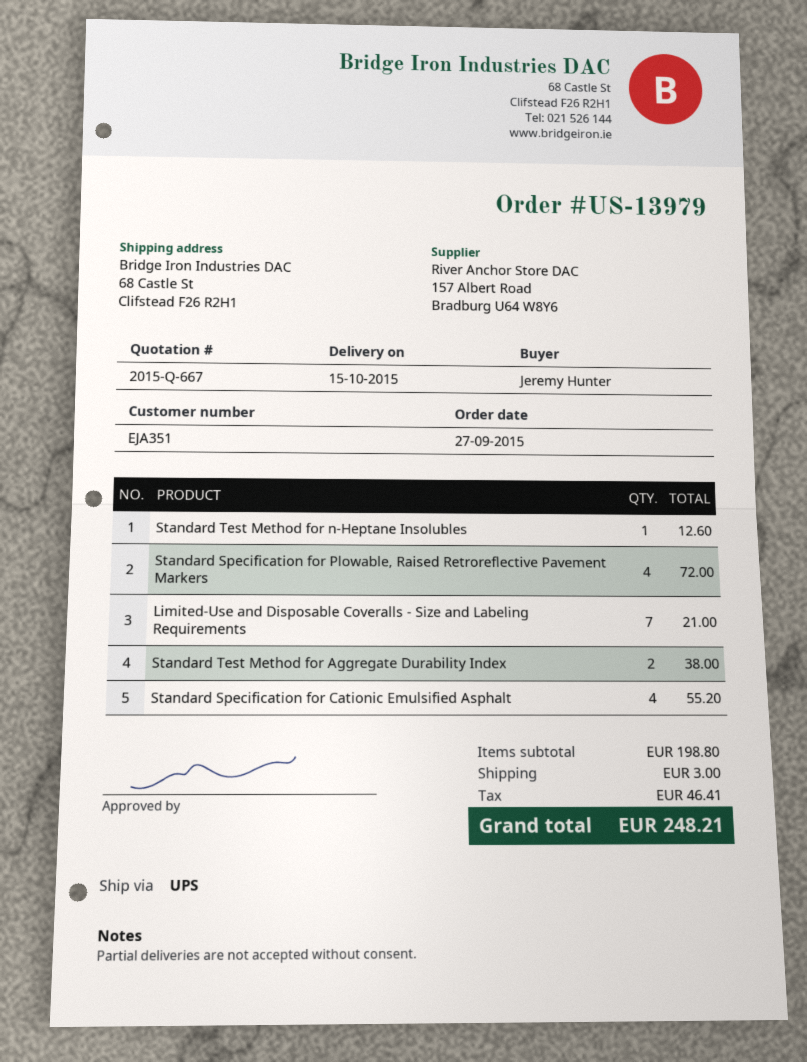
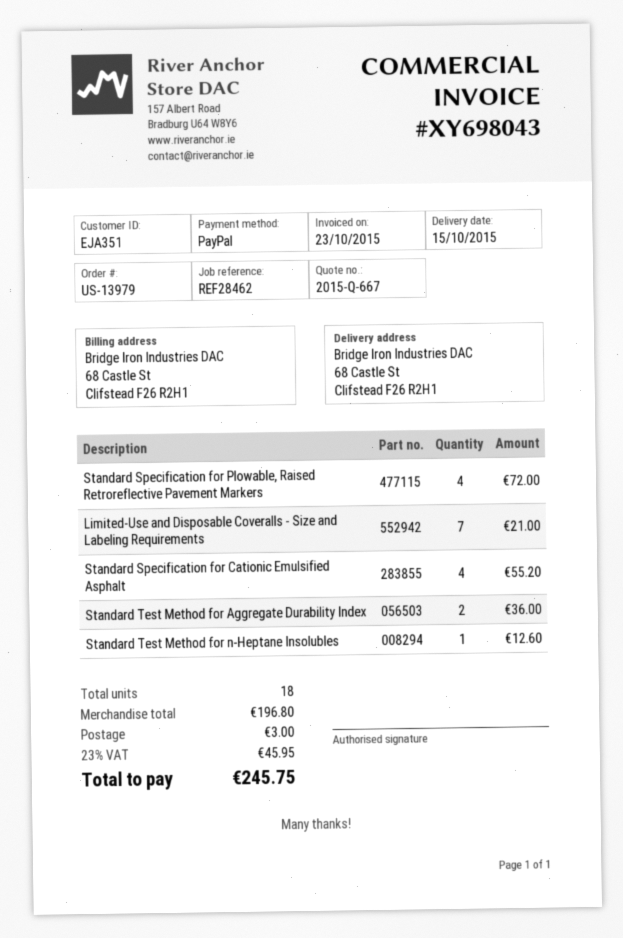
Standard Test Method for Aggregate Durability Index: 2 for 38.00 -> 2 for 36.00
subtotal: 198.80 -> 196.80
tax: 46.41 -> 45.95
total: 248.21 -> 245.75

